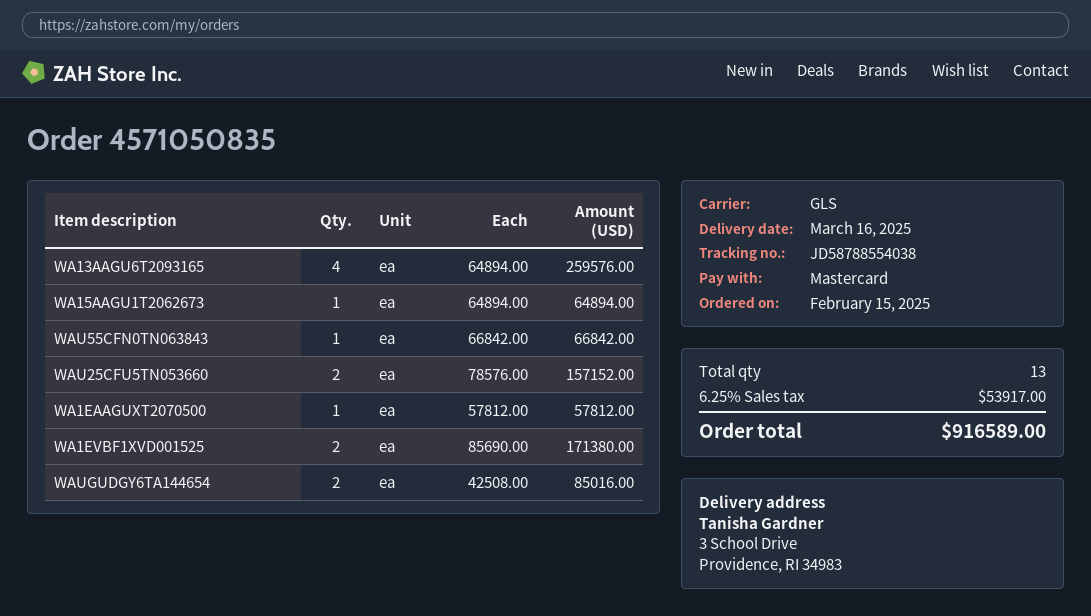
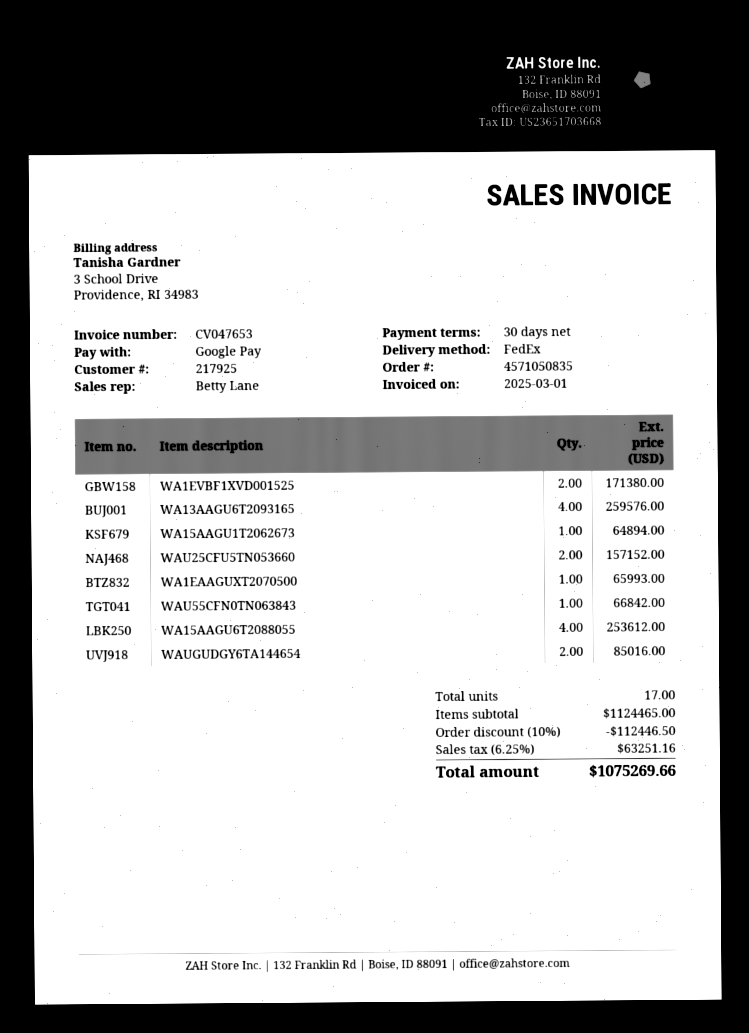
payment method: Mastercard -> Google Pay
shipping method: GLS -> FedEx
WA1EAAGUXT2070500: 1 for 57812.00 -> 1 for 65993.00
WA15AAGU6T2088055: none -> 4 for 253612.00
total quantity: 13 -> 17
discount: none -> 10% = 112446.50
tax: 6.25% = 53917.00 -> 6.25% = 63251.16
total: 916589.00 -> 1075269.66

